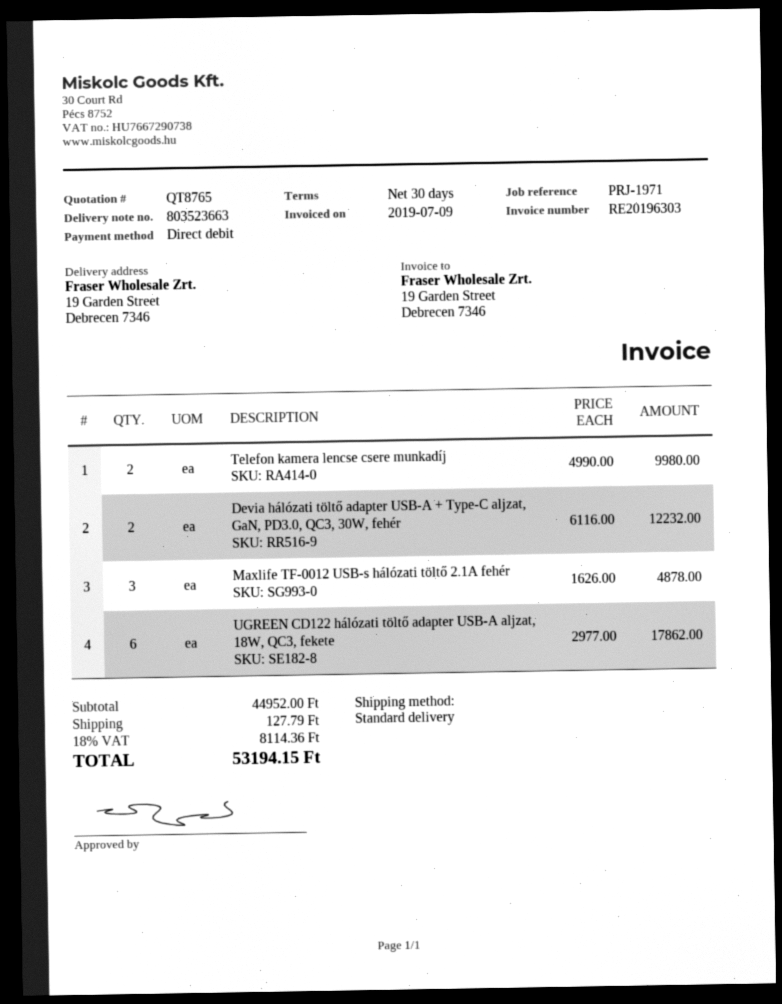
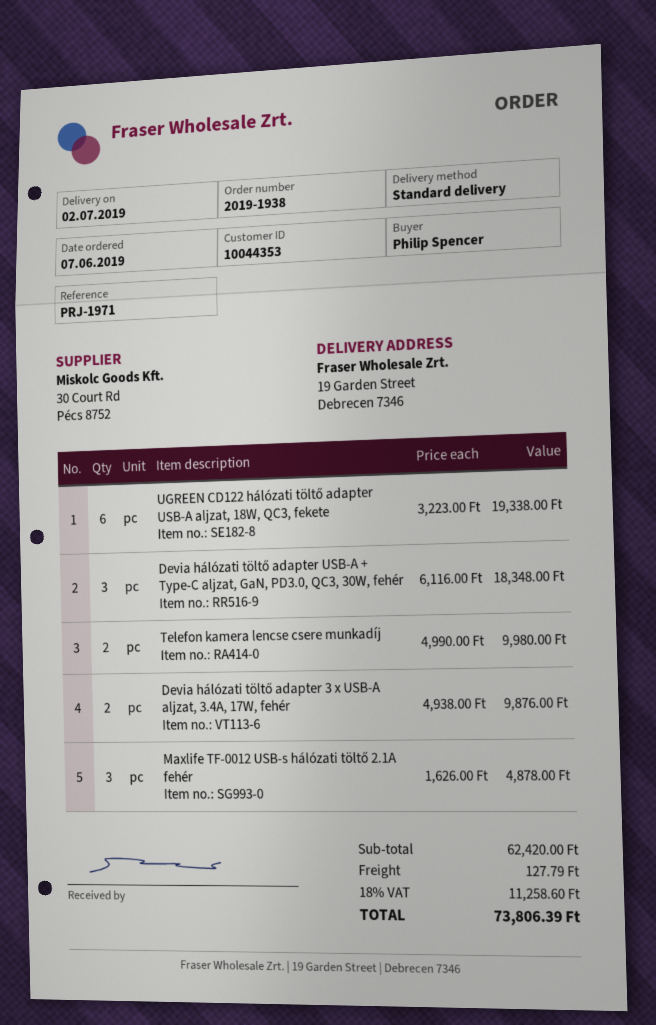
Devia hálózati töltő adapter USB-A + Type-C aljzat, GaN, PD3.0, QC3, 30W, fehér: 2 x 6116.00 = 12232.00 -> 3 x 6116.00 = 18348.00
UGREEN CD122 hálózati töltő adapter USB-A aljzat, 18W, QC3, fekete: 6 x 2977.00 = 17862.00 -> 6 x 3223.00 = 19338.00
Devia hálózati töltő adapter 3 x USB-A aljzat, 3.4A, 17W, fehér: none -> 2 x 4938.00 = 9876.00
subtotal: 44952.00 -> 62420.00
tax: 18% = 8114.36 -> 18% = 11258.60
total: 53194.15 -> 73806.39

